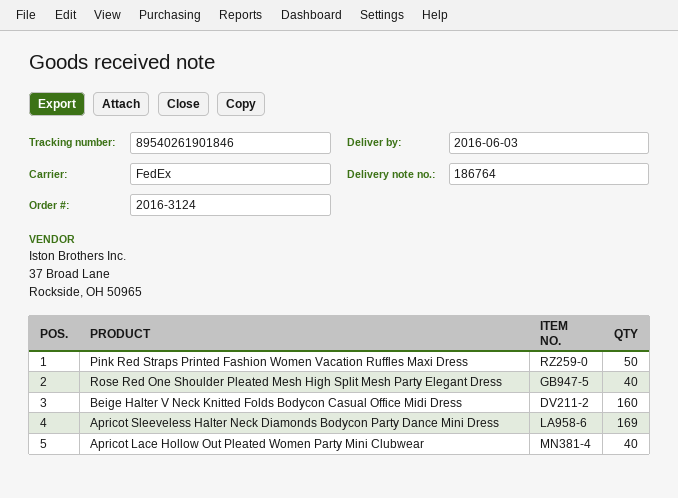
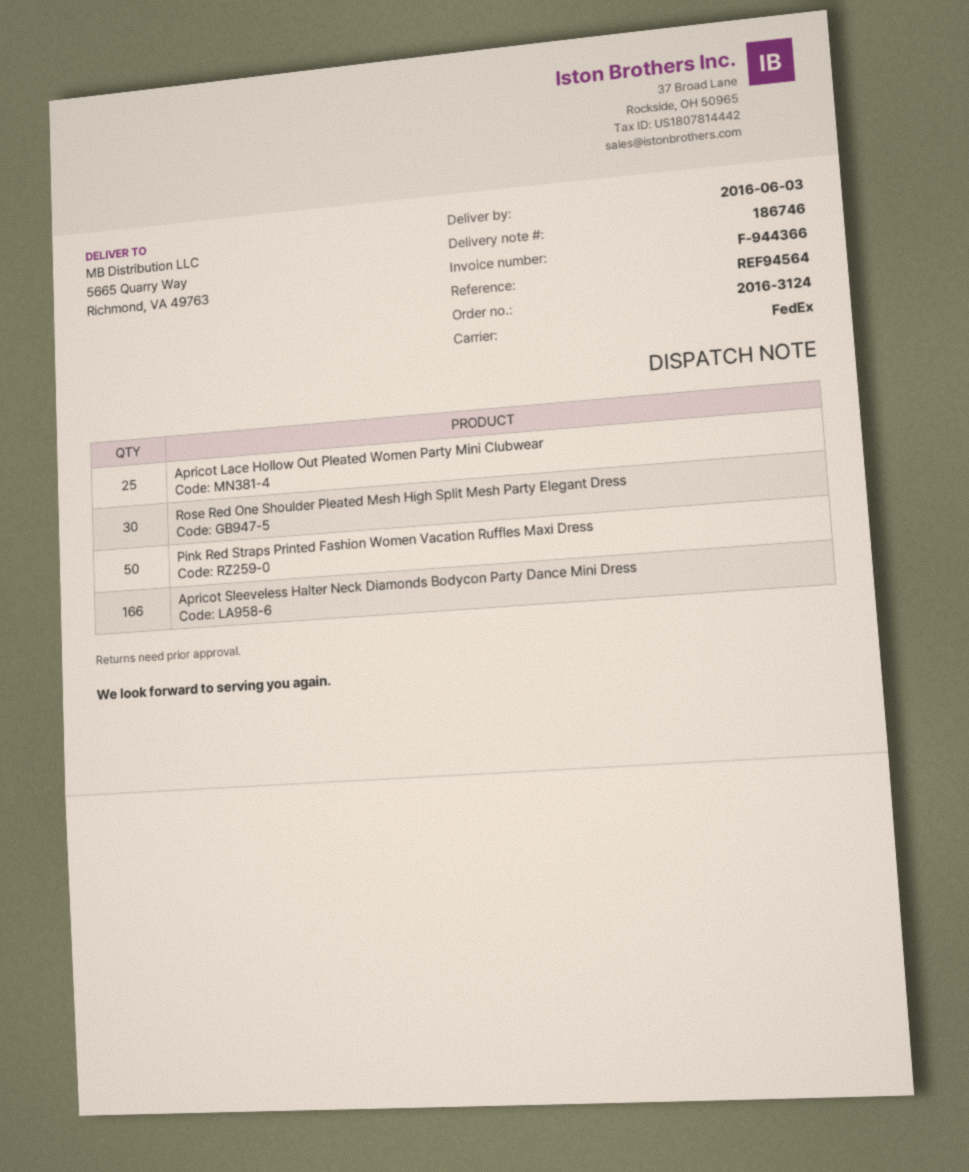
delivery note number: 186764 -> 186746
Rose Red One Shoulder Pleated Mesh High Split Mesh Party Elegant Dress: 40 -> 30
Beige Halter V Neck Knitted Folds Bodycon Casual Office Midi Dress: 160 -> none
Apricot Sleeveless Halter Neck Diamonds Bodycon Party Dance Mini Dress: 169 -> 166
Apricot Lace Hollow Out Pleated Women Party Mini Clubwear: 40 -> 25

